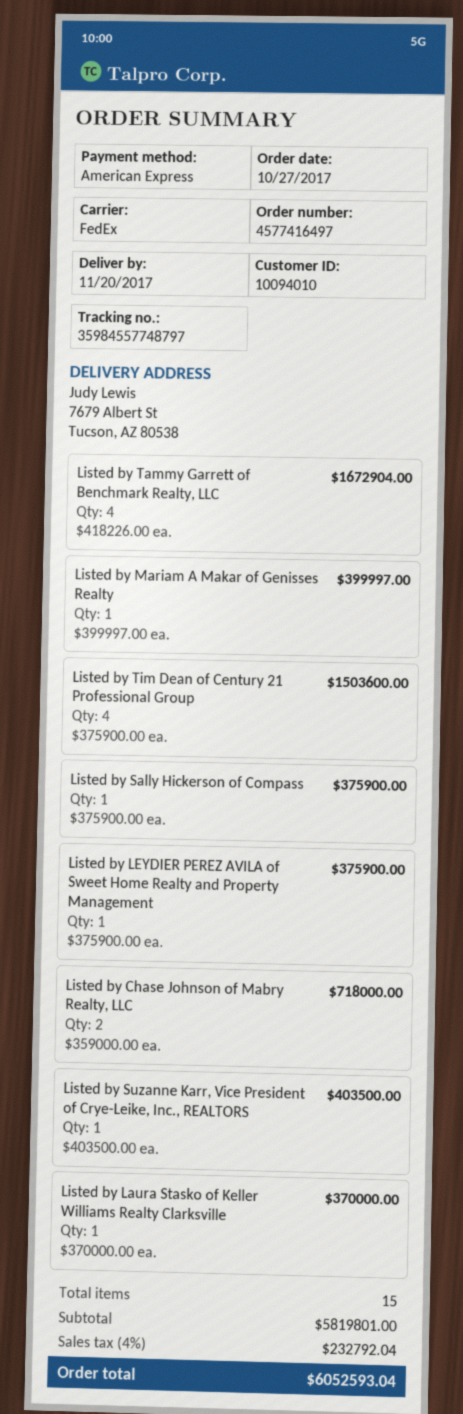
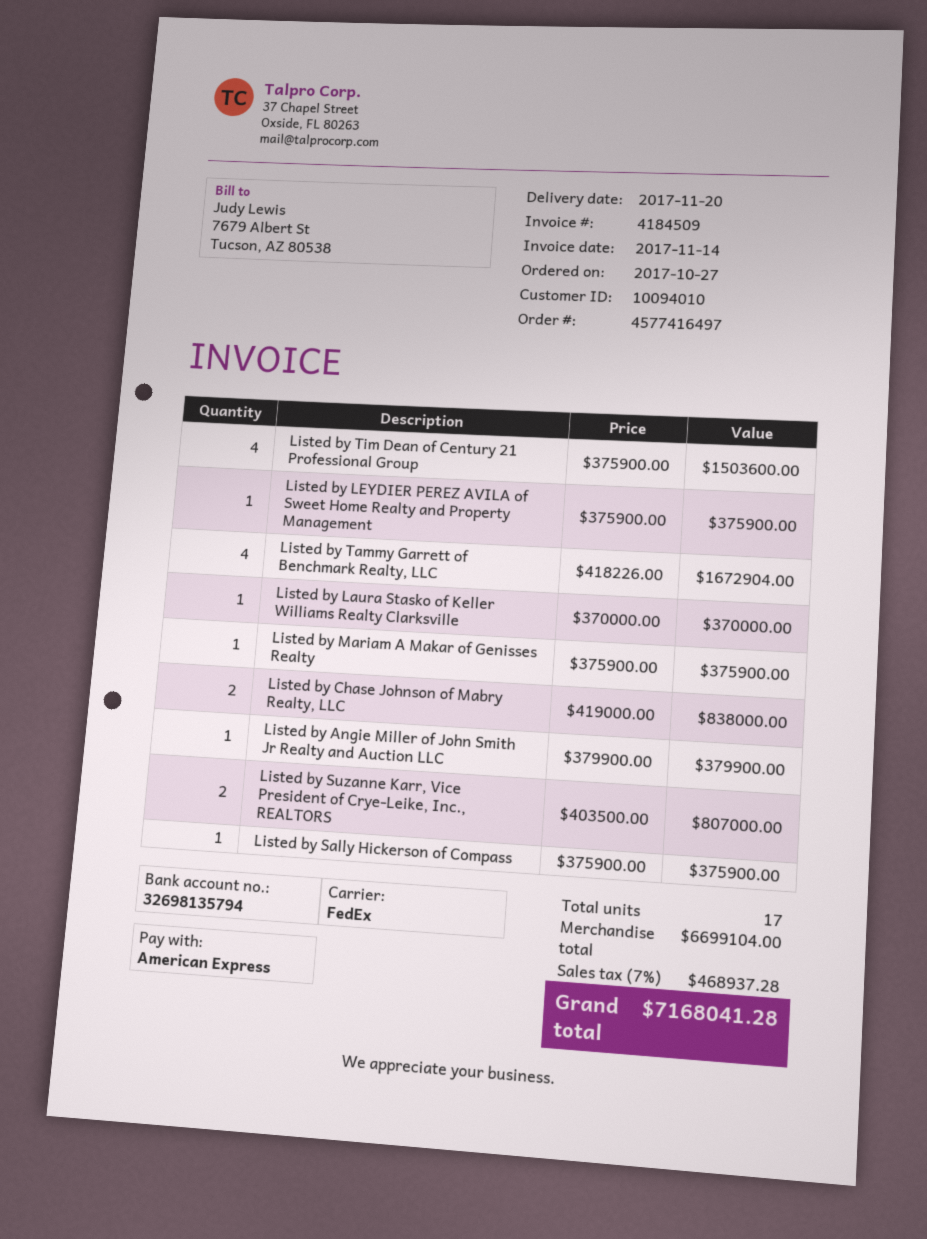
Listed by Mariam A Makar of Genisses Realty: 1 x 399997.00 = 399997.00 -> 1 x 375900.00 = 375900.00
Listed by Chase Johnson of Mabry Realty, LLC: 2 x 359000.00 = 718000.00 -> 2 x 419000.00 = 838000.00
Listed by Suzanne Karr, Vice President of Crye-Leike, Inc., REALTORS: 1 x 403500.00 = 403500.00 -> 2 x 403500.00 = 807000.00
Listed by Angie Miller of John Smith Jr Realty and Auction LLC: none -> 1 x 379900.00 = 379900.00
total quantity: 15 -> 17
subtotal: 5819801.00 -> 6699104.00
tax: 4% = 232792.04 -> 7% = 468937.28
total: 6052593.04 -> 7168041.28

